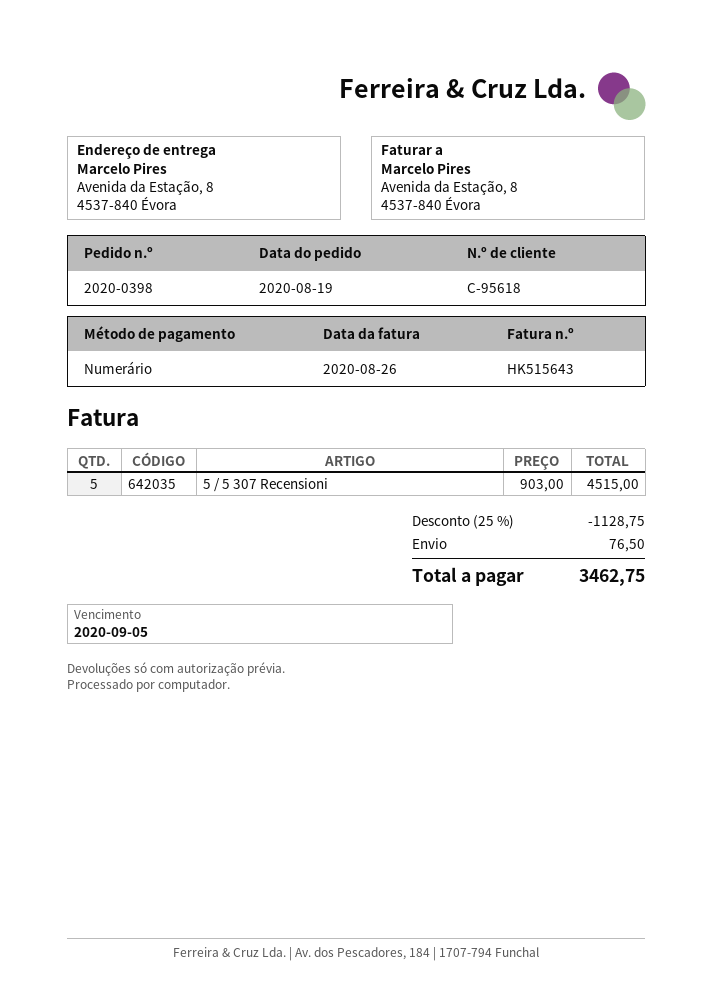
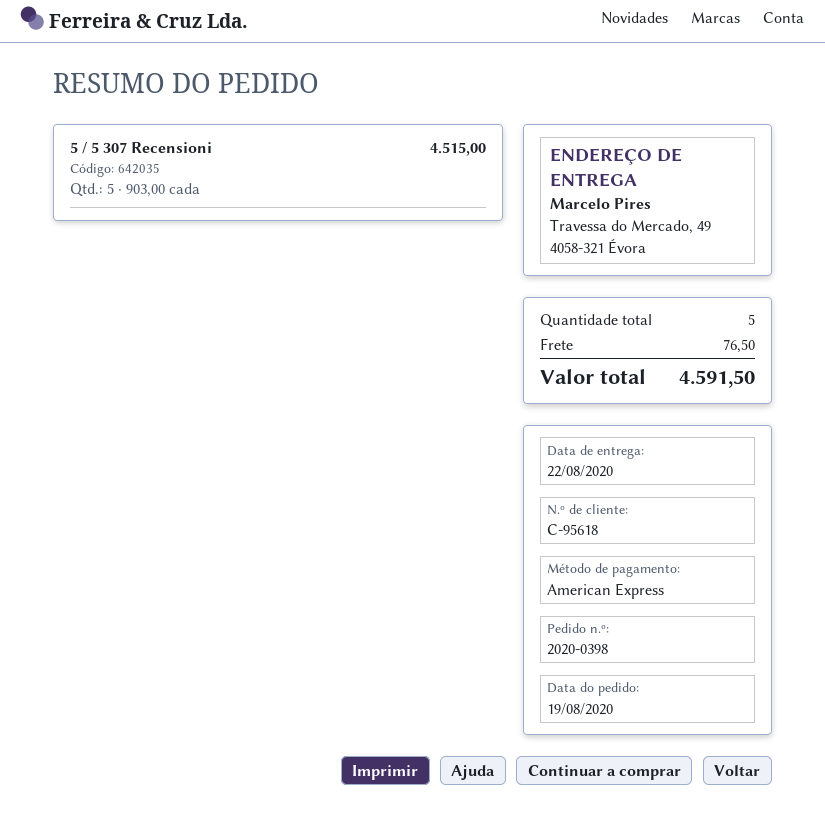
payment method: cash -> American Express
ship to: Avenida da Estação, 8, 4537-840 Évora -> Travessa do Mercado, 49, 4058-321 Évora
discount: 25% = 1128.75 -> none
total: 3462.75 -> 4591.50

